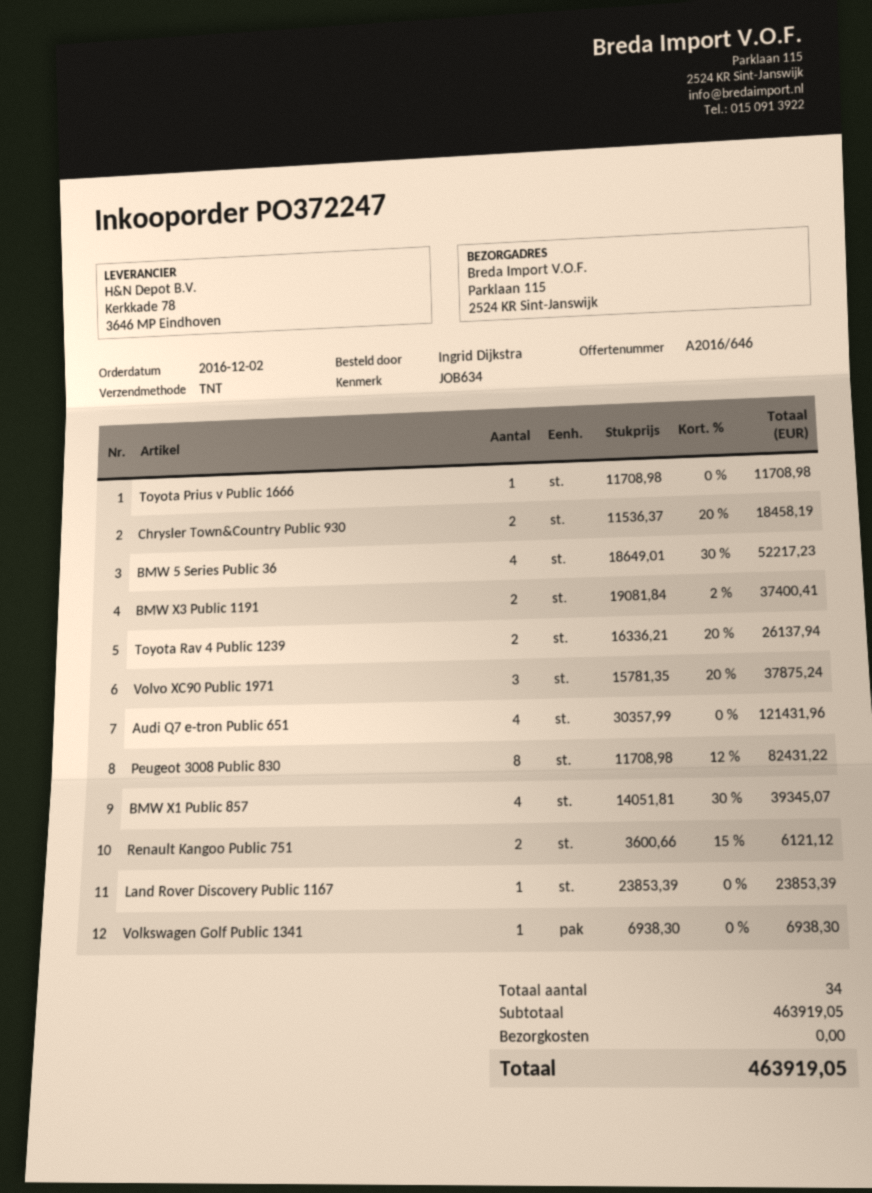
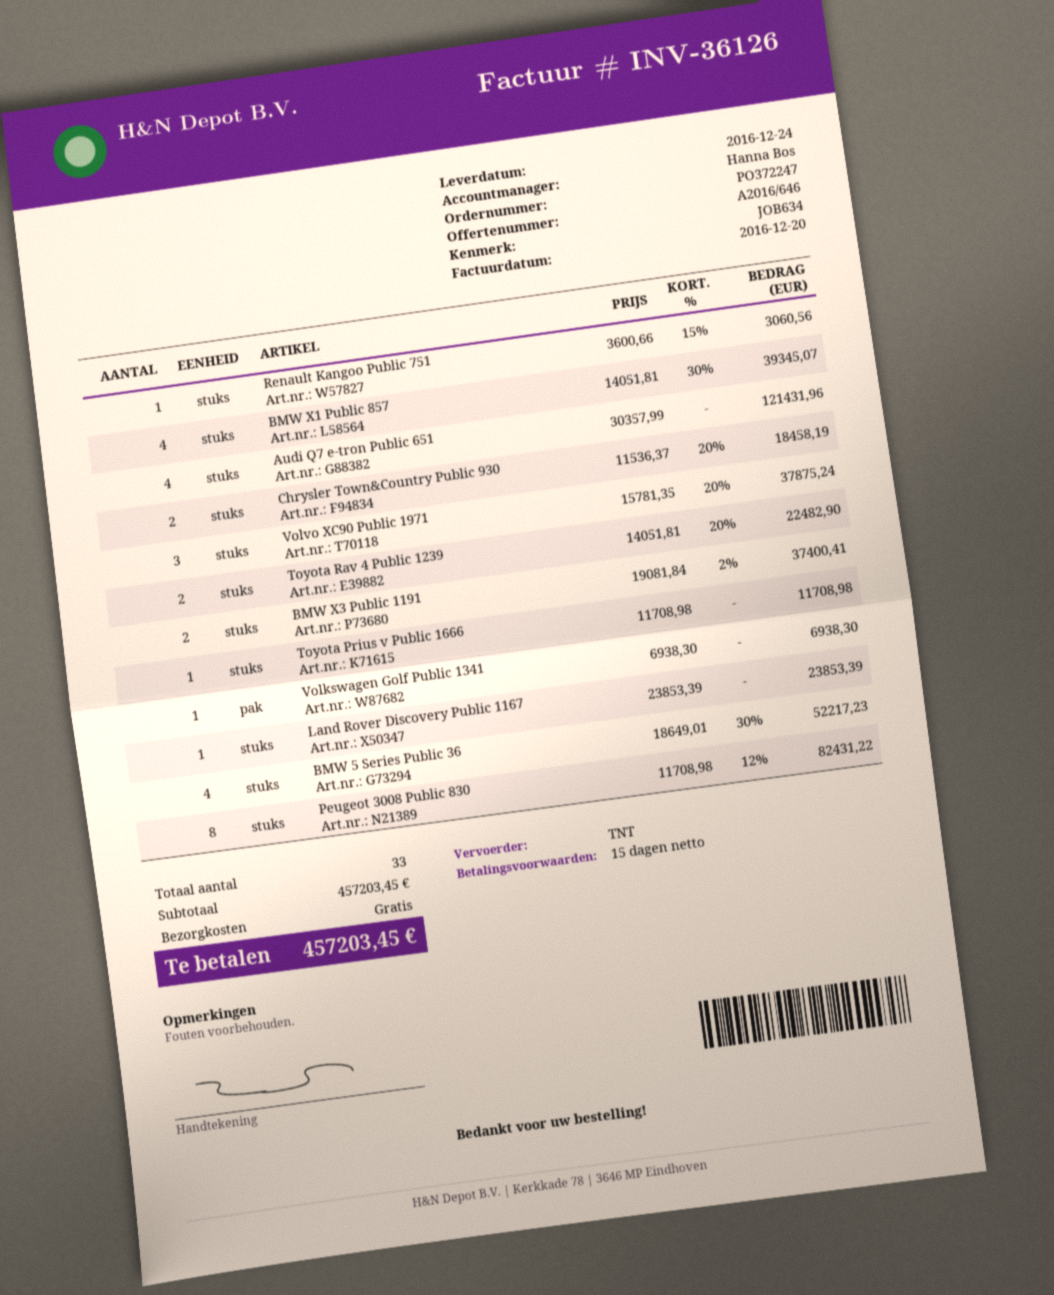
Toyota Rav 4 Public 1239: 2 x 16336.21 - 20% = 26137.94 -> 2 x 14051.81 - 20% = 22482.90
Renault Kangoo Public 751: 2 x 3600.66 - 15% = 6121.12 -> 1 x 3600.66 - 15% = 3060.56
total quantity: 34 -> 33
subtotal: 463919.05 -> 457203.45
total: 463919.05 -> 457203.45

